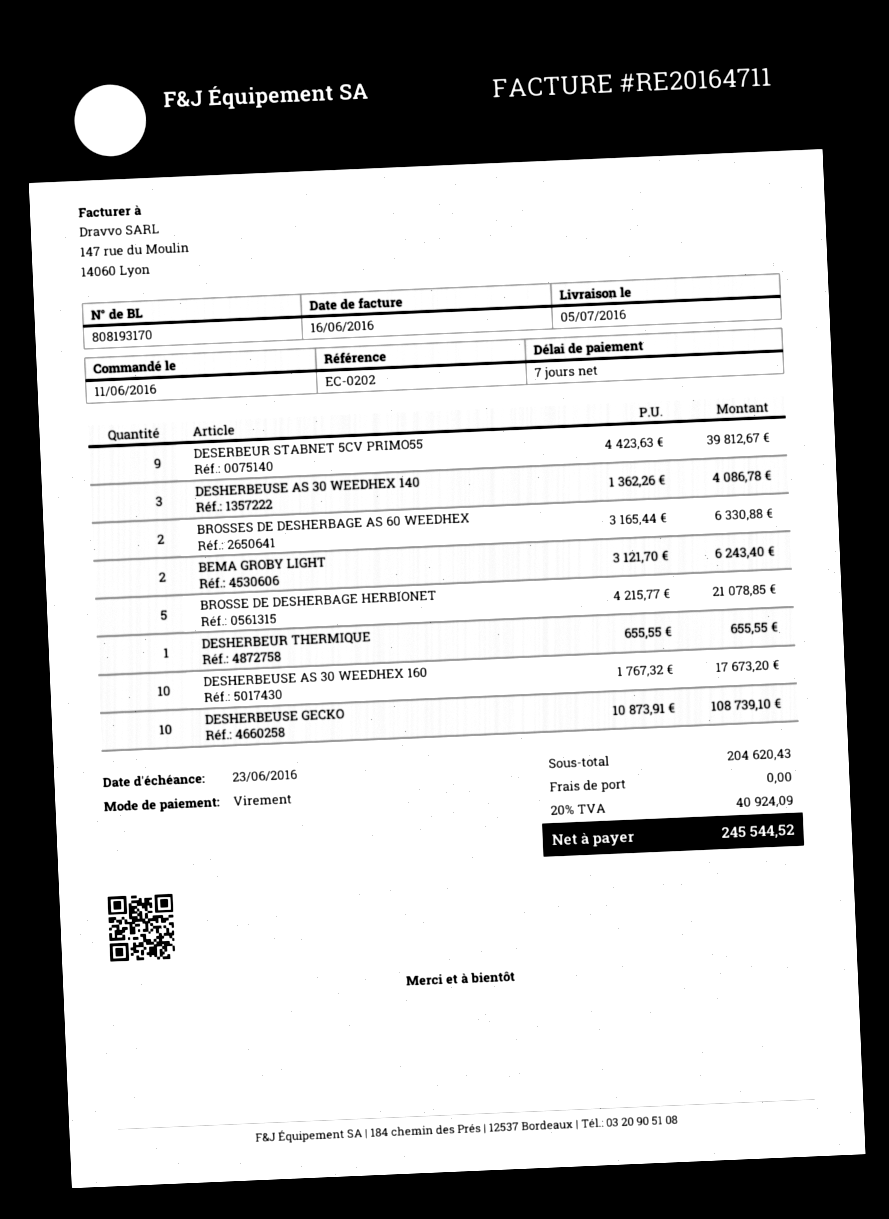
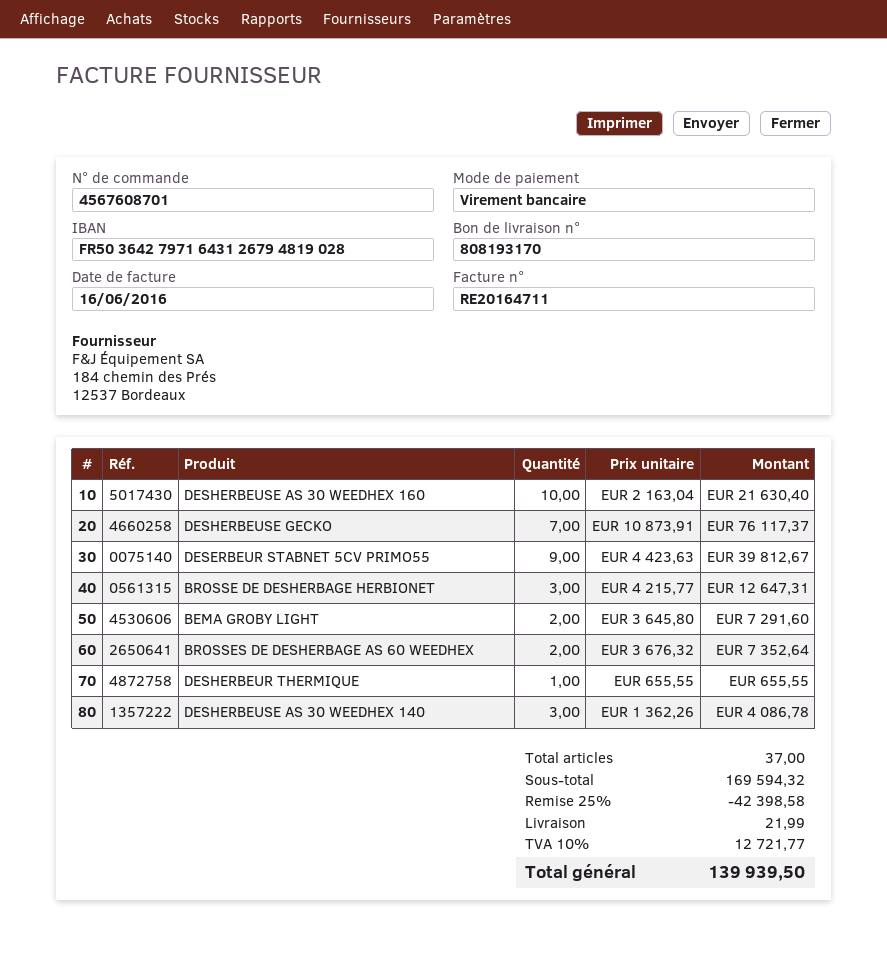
BROSSES DE DESHERBAGE AS 60 WEEDHEX: 2 x 3165.44 = 6330.88 -> 2 x 3676.32 = 7352.64
BEMA GROBY LIGHT: 2 x 3121.70 = 6243.40 -> 2 x 3645.80 = 7291.60
BROSSE DE DESHERBAGE HERBIONET: 5 x 4215.77 = 21078.85 -> 3 x 4215.77 = 12647.31
DESHERBEUSE AS 30 WEEDHEX 160: 10 x 1767.32 = 17673.20 -> 10 x 2163.04 = 21630.40
DESHERBEUSE GECKO: 10 x 10873.91 = 108739.10 -> 7 x 10873.91 = 76117.37
subtotal: 204620.43 -> 169594.32
discount: none -> 25% = 42398.58
shipping: 0.00 -> 21.99
tax: 20% = 40924.09 -> 10% = 12721.77
total: 245544.52 -> 139939.50

